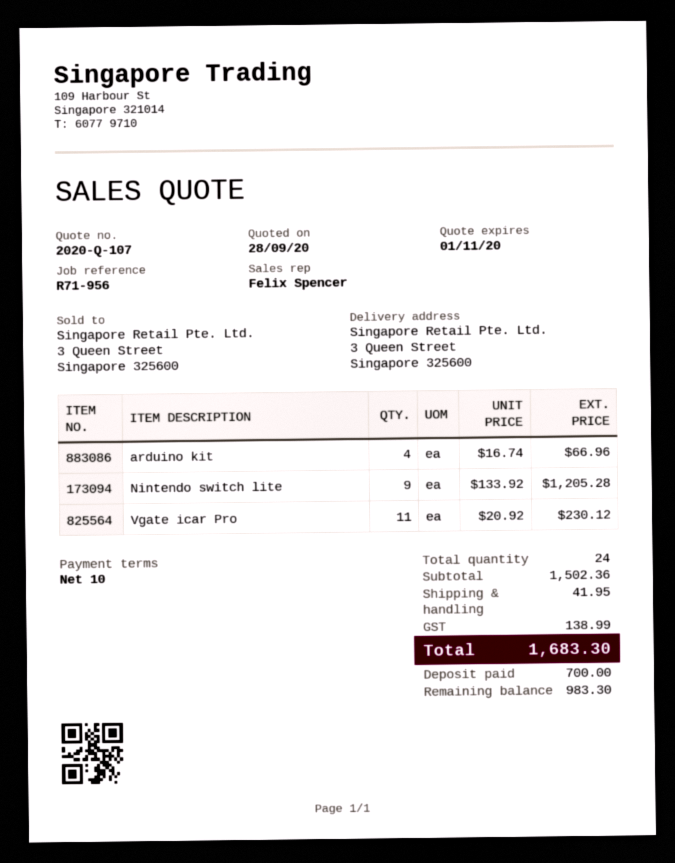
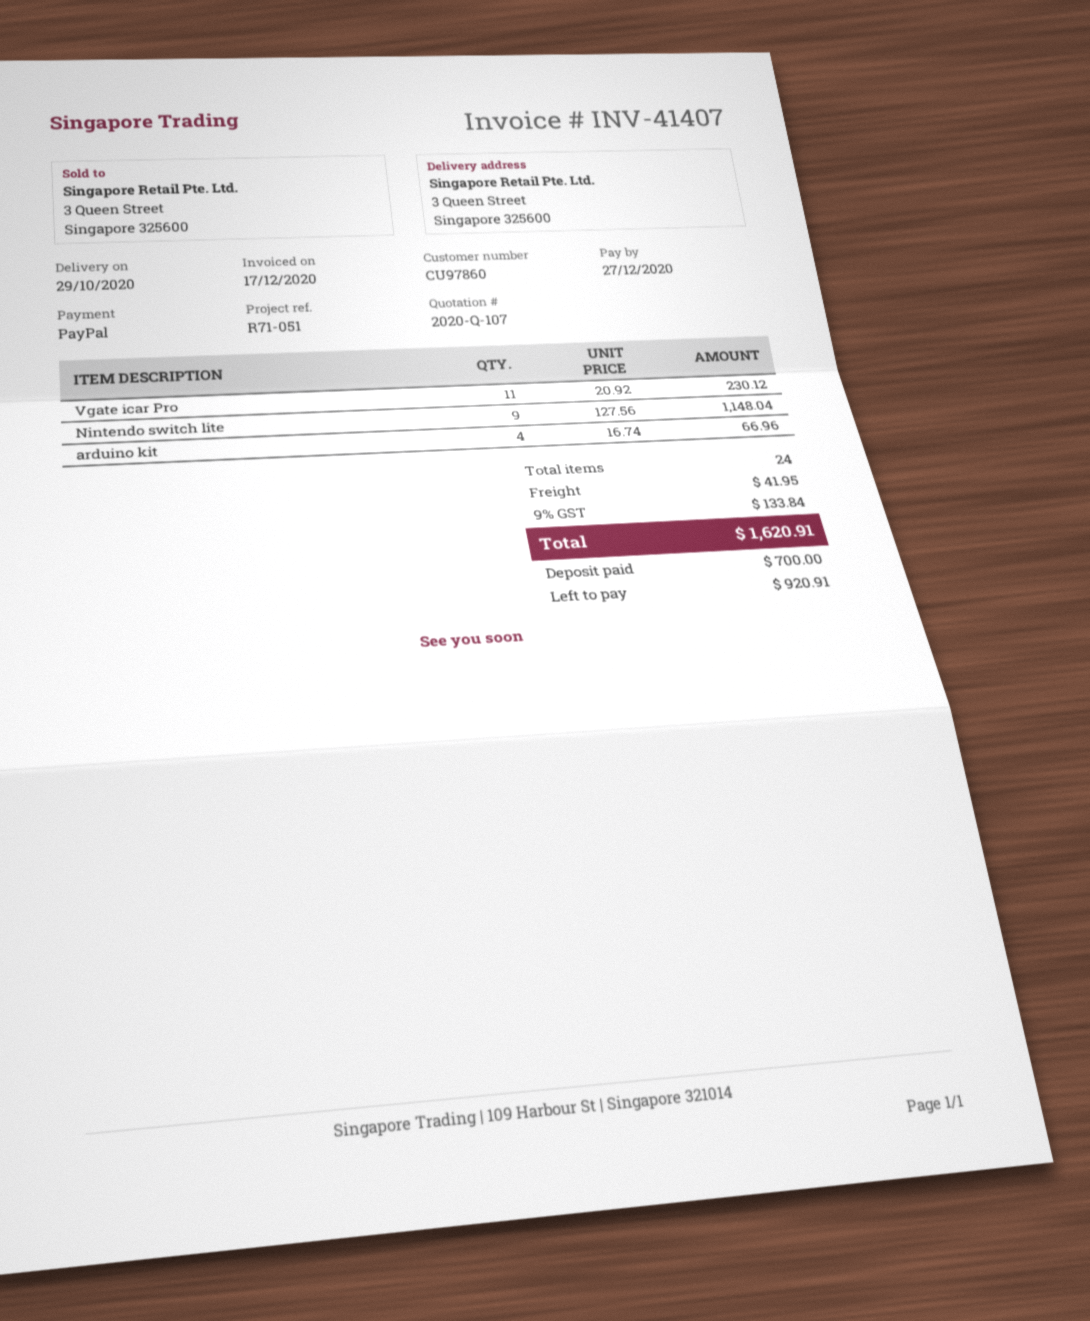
reference: R71-956 -> R71-051
Nintendo switch lite: 9 x 133.92 = 1205.28 -> 9 x 127.56 = 1148.04
tax: 138.99 -> 133.84
total: 1683.30 -> 1620.91
balance: 983.30 -> 920.91

